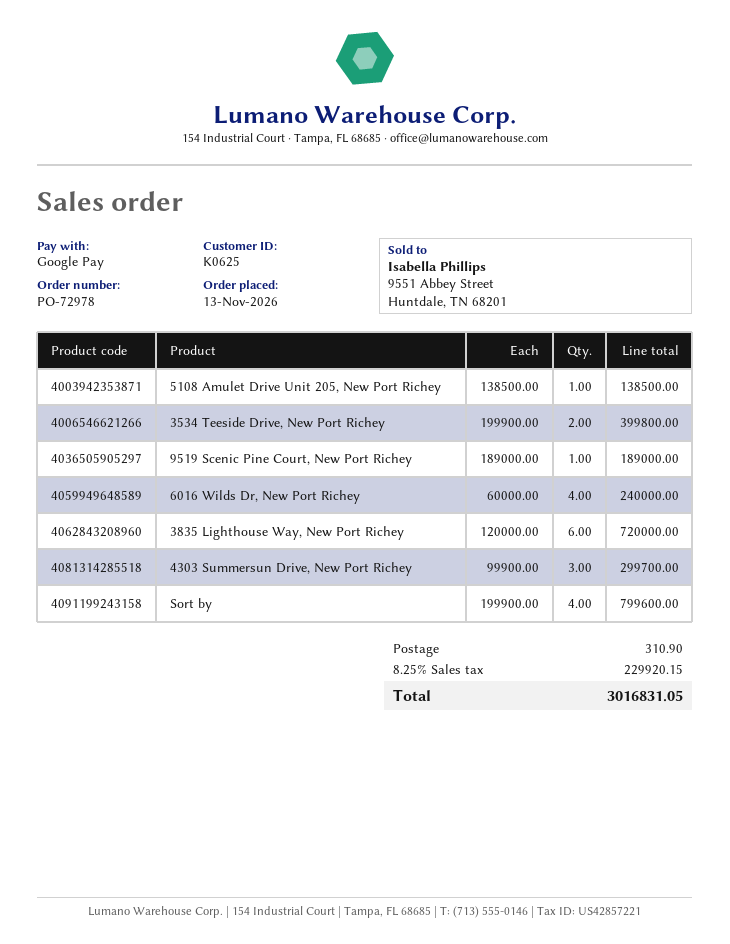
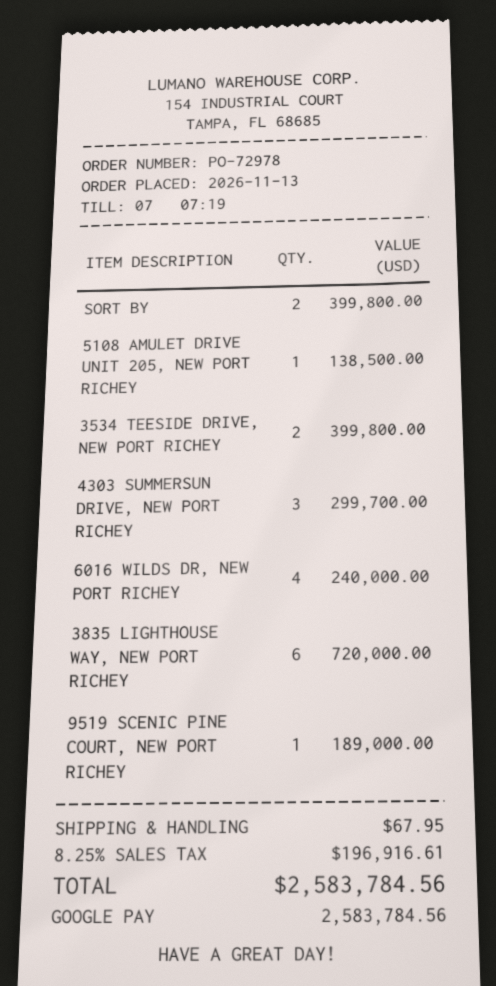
Sort by: 4 for 799600.00 -> 2 for 399800.00
shipping: 310.90 -> 67.95
tax: 8.25% = 229920.15 -> 8.25% = 196916.61
total: 3016831.05 -> 2583784.56

